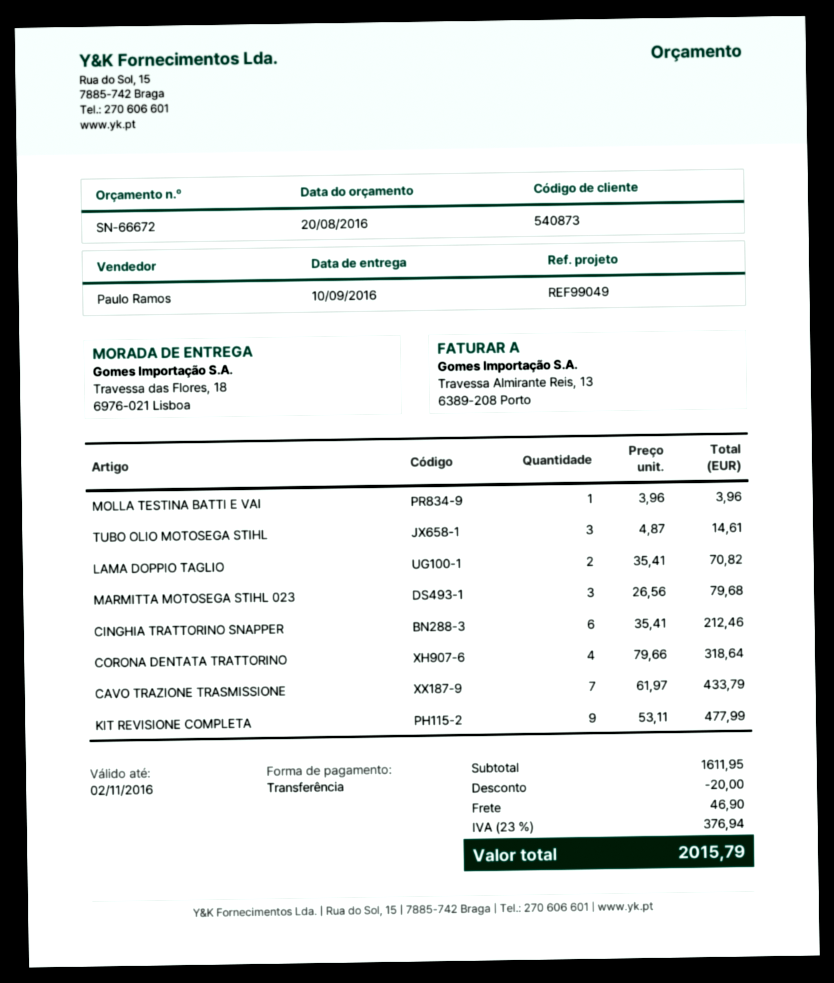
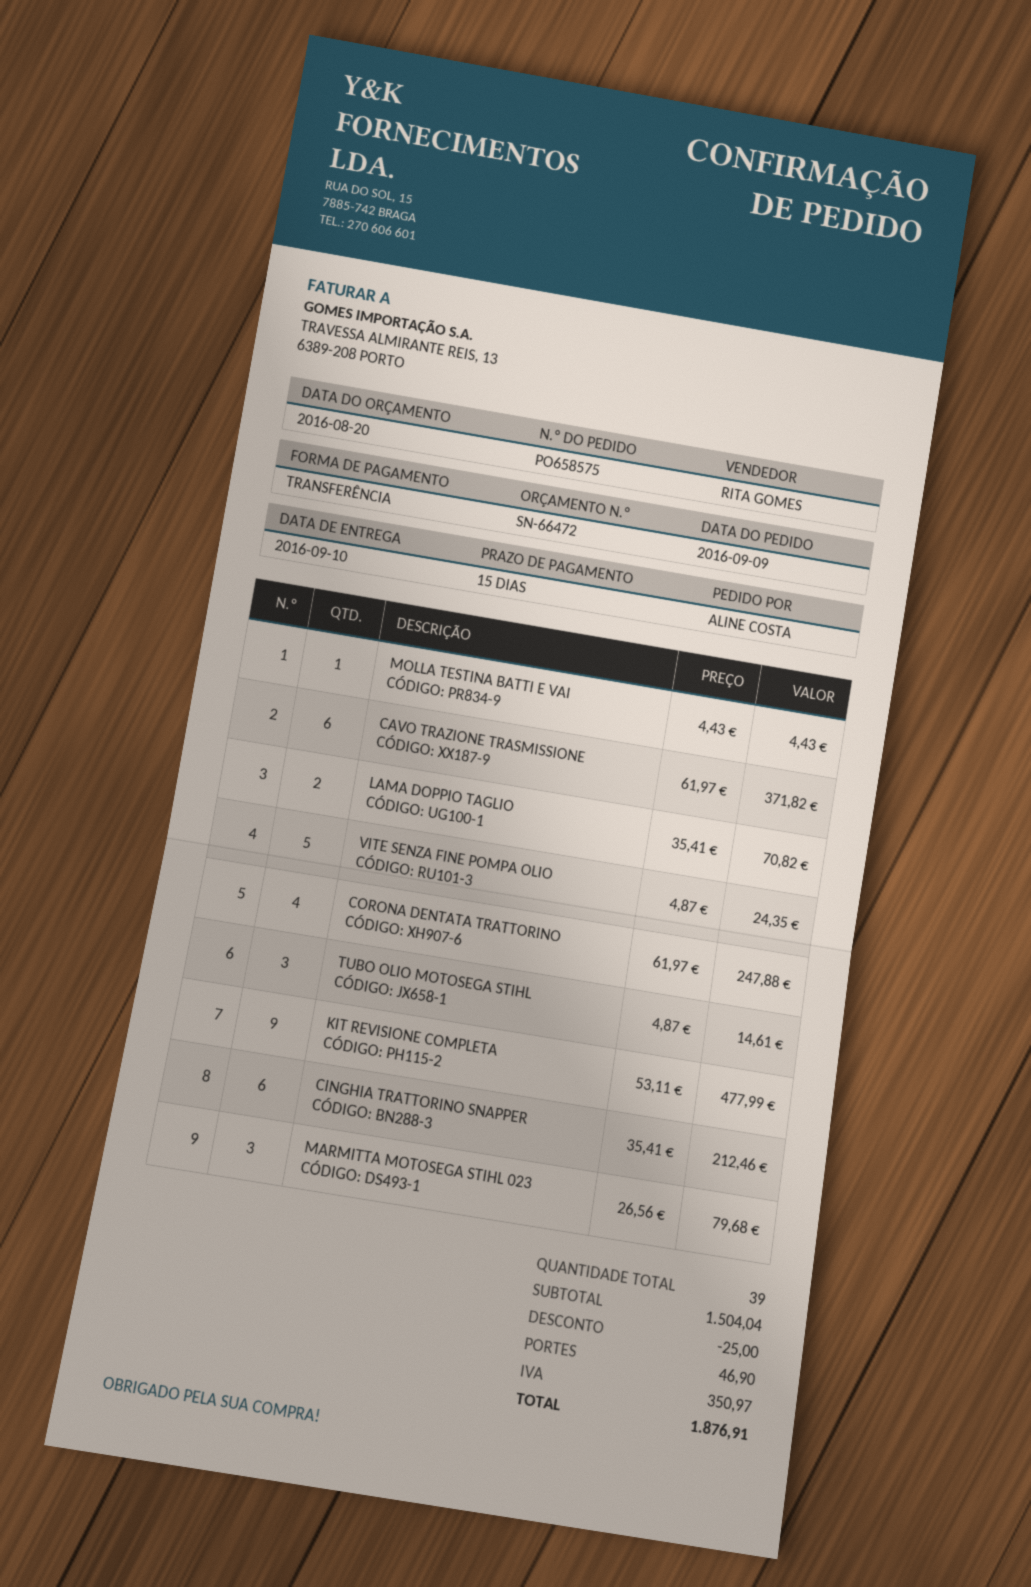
quote number: SN-66672 -> SN-66472
sales rep: Paulo Ramos -> RITA GOMES
MOLLA TESTINA BATTI E VAI: 1 x 3.96 = 3.96 -> 1 x 4.43 = 4.43
CORONA DENTATA TRATTORINO: 4 x 79.66 = 318.64 -> 4 x 61.97 = 247.88
CAVO TRAZIONE TRASMISSIONE: 7 x 61.97 = 433.79 -> 6 x 61.97 = 371.82
VITE SENZA FINE POMPA OLIO: none -> 5 x 4.87 = 24.35
subtotal: 1611.95 -> 1504.04
discount: 20.00 -> 25.00
tax: 376.94 -> 350.97
total: 2015.79 -> 1876.91

